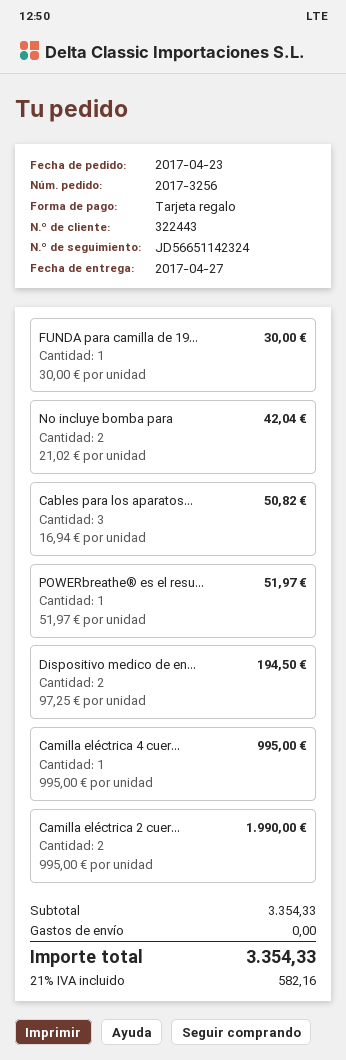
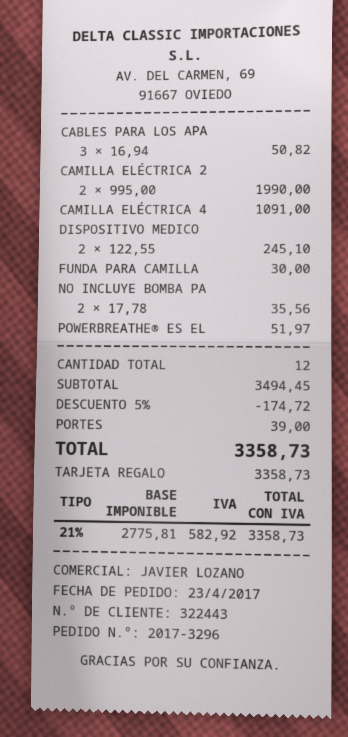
order number: 2017-3256 -> 2017-3296
No incluye bomba para: 2 x 21.02 = 42.04 -> 2 x 17.78 = 35.56
Dispositivo medico de en...: 2 x 97.25 = 194.50 -> 2 x 122.55 = 245.10
Camilla eléctrica 4 cuer...: 1 x 995.00 = 995.00 -> 1 x 1091.00 = 1091.00
subtotal: 3354.33 -> 3494.45
discount: none -> 5% = 174.72
shipping: 0.00 -> 39.00
tax: 21% = 582.16 -> 21% = 582.92
total: 3354.33 -> 3358.73

